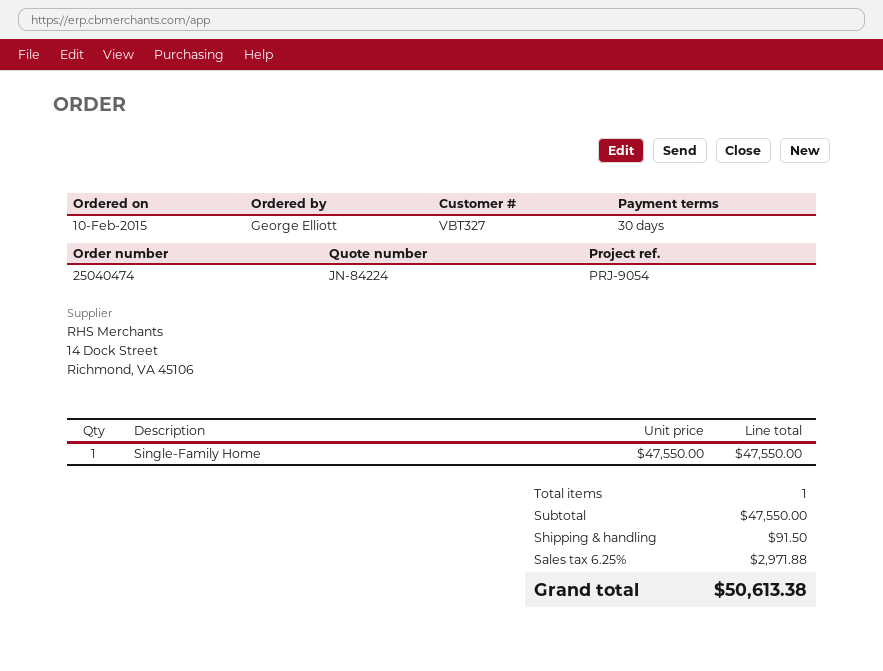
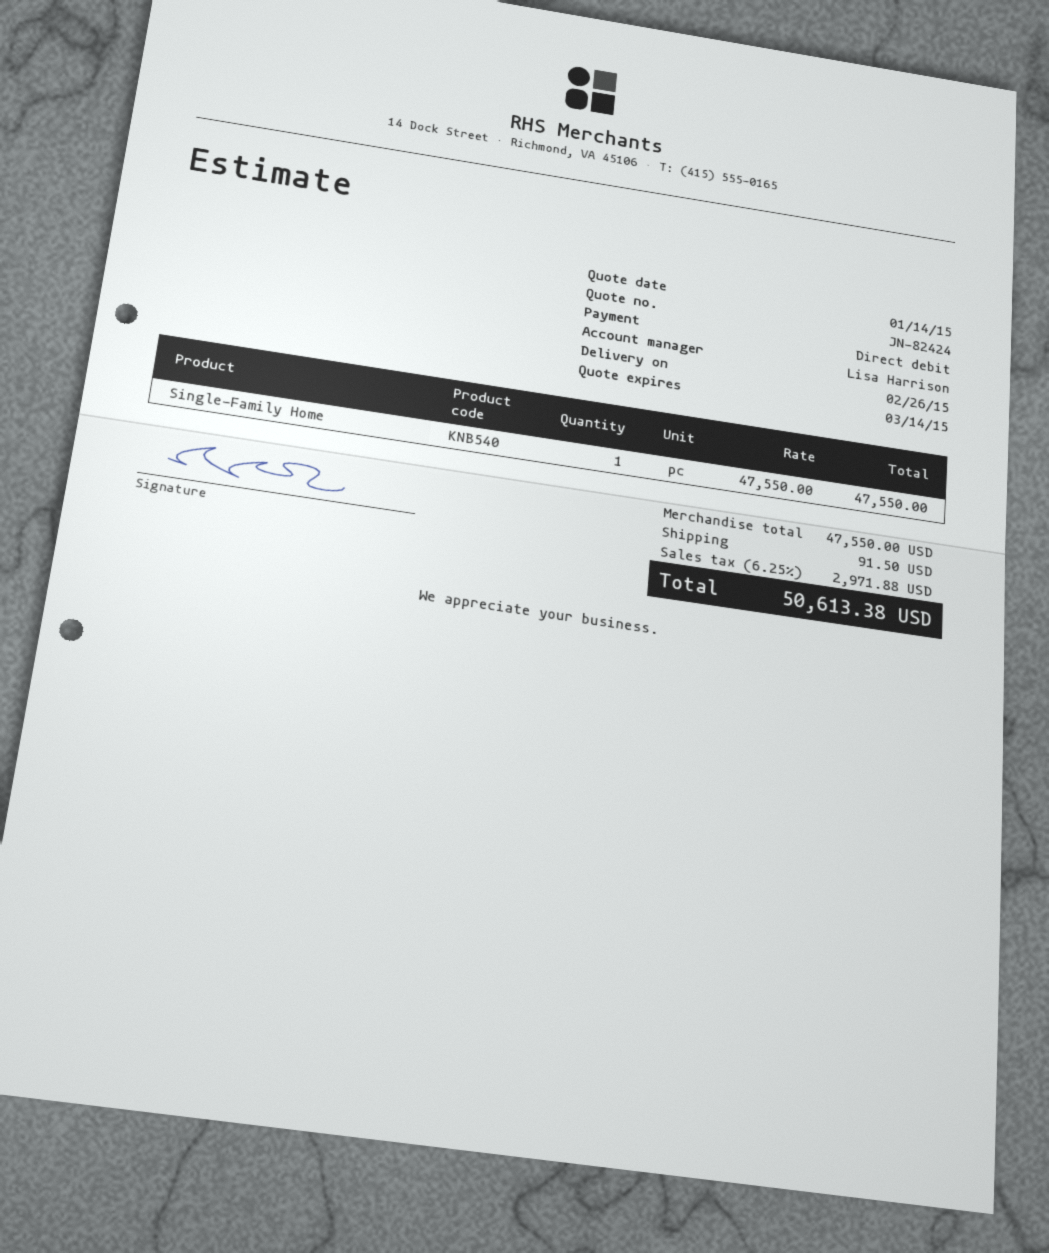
quote number: JN-84224 -> JN-82424

